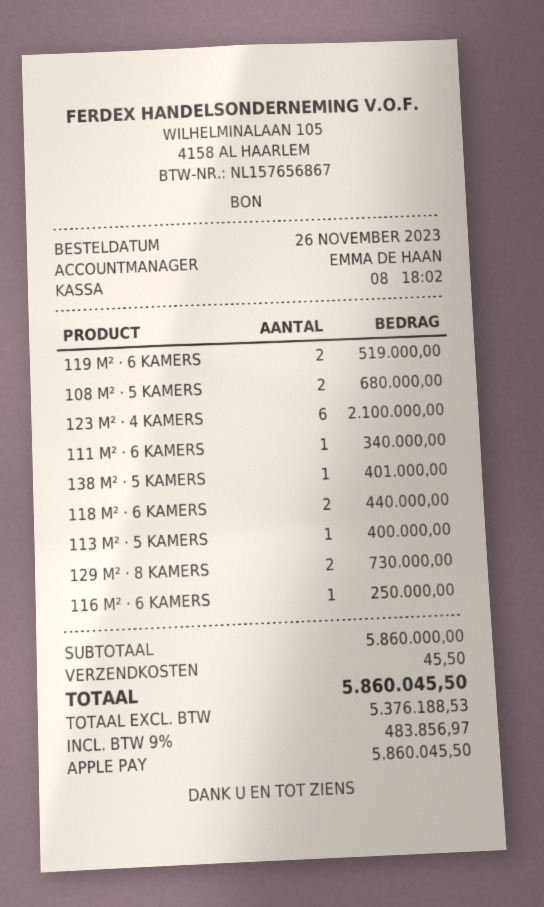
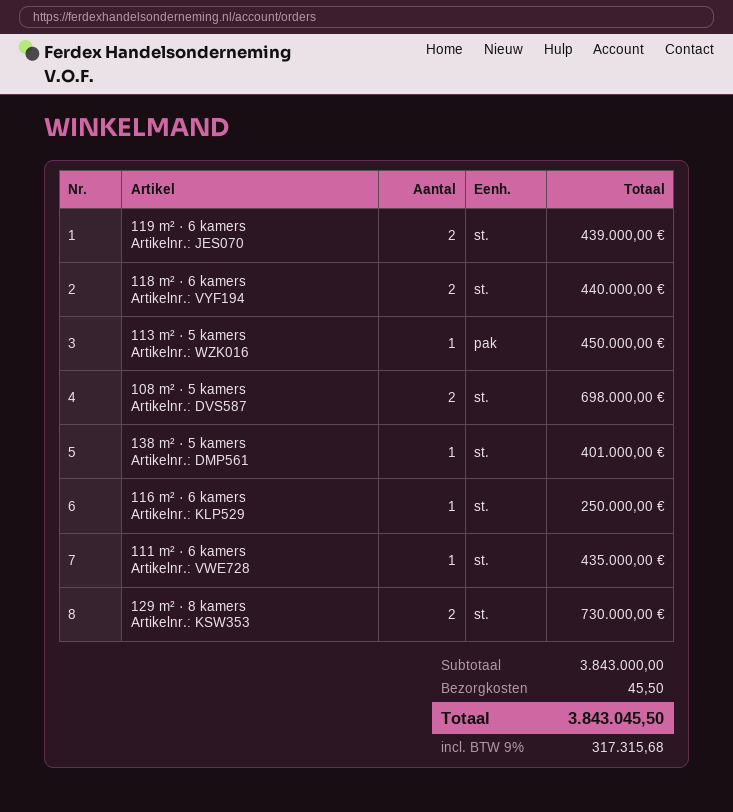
119 M² · 6 KAMERS: 2 for 519000.00 -> 2 for 439000.00
108 M² · 5 KAMERS: 2 for 680000.00 -> 2 for 698000.00
123 M² · 4 KAMERS: 6 for 2100000.00 -> none
111 M² · 6 KAMERS: 1 for 340000.00 -> 1 for 435000.00
113 M² · 5 KAMERS: 1 for 400000.00 -> 1 for 450000.00
subtotal: 5860000.00 -> 3843000.00
tax: 9% = 483856.97 -> 9% = 317315.68
total: 5860045.50 -> 3843045.50

